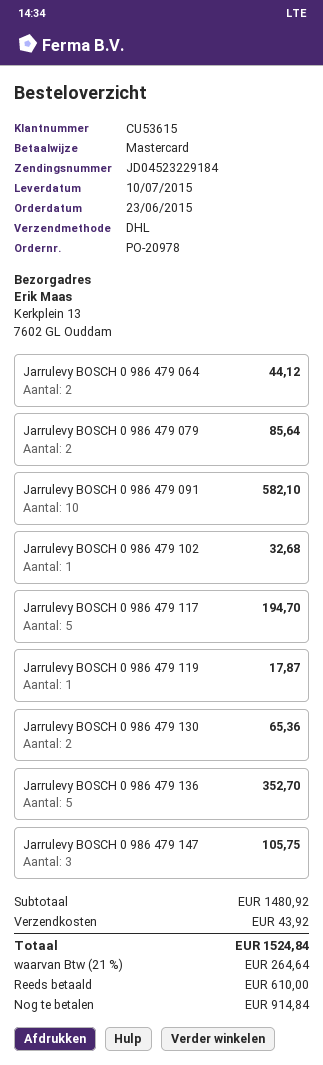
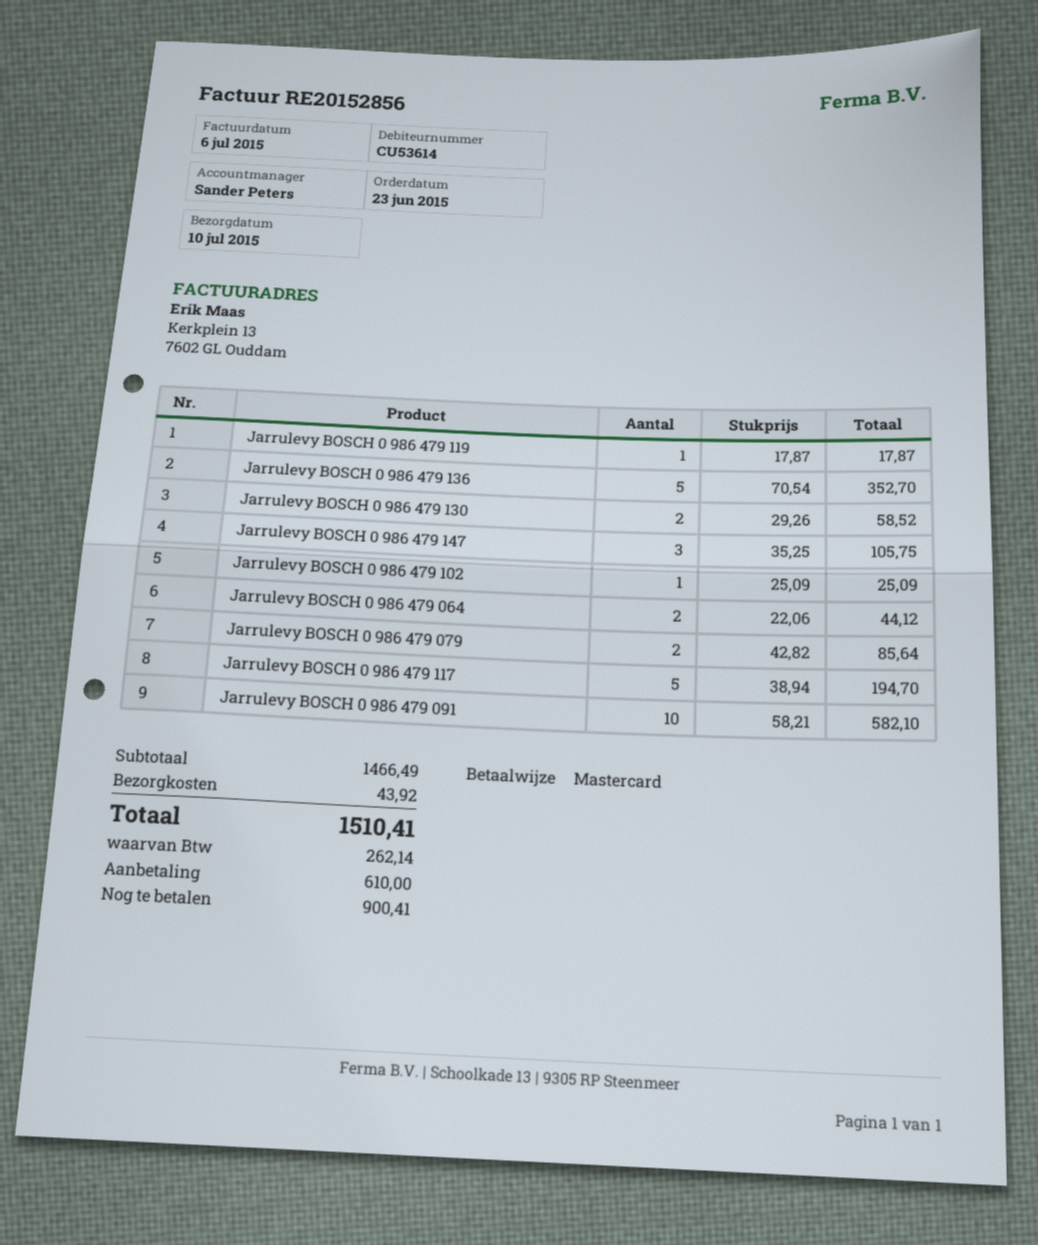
customer number: CU53615 -> CU53614
Jarrulevy BOSCH 0 986 479 102: 1 for 32.68 -> 1 for 25.09
Jarrulevy BOSCH 0 986 479 130: 2 for 65.36 -> 2 for 58.52
subtotal: 1480.92 -> 1466.49
tax: 264.64 -> 262.14
total: 1524.84 -> 1510.41
balance: 914.84 -> 900.41

